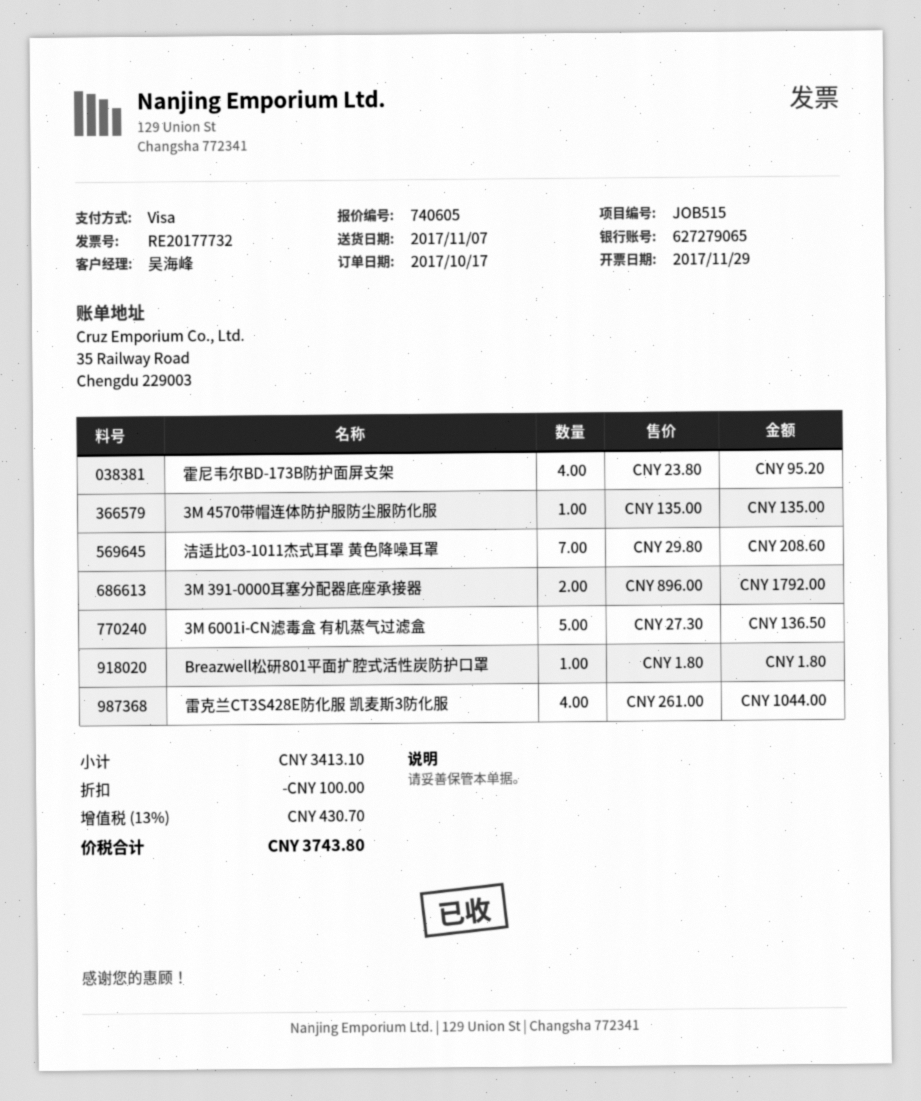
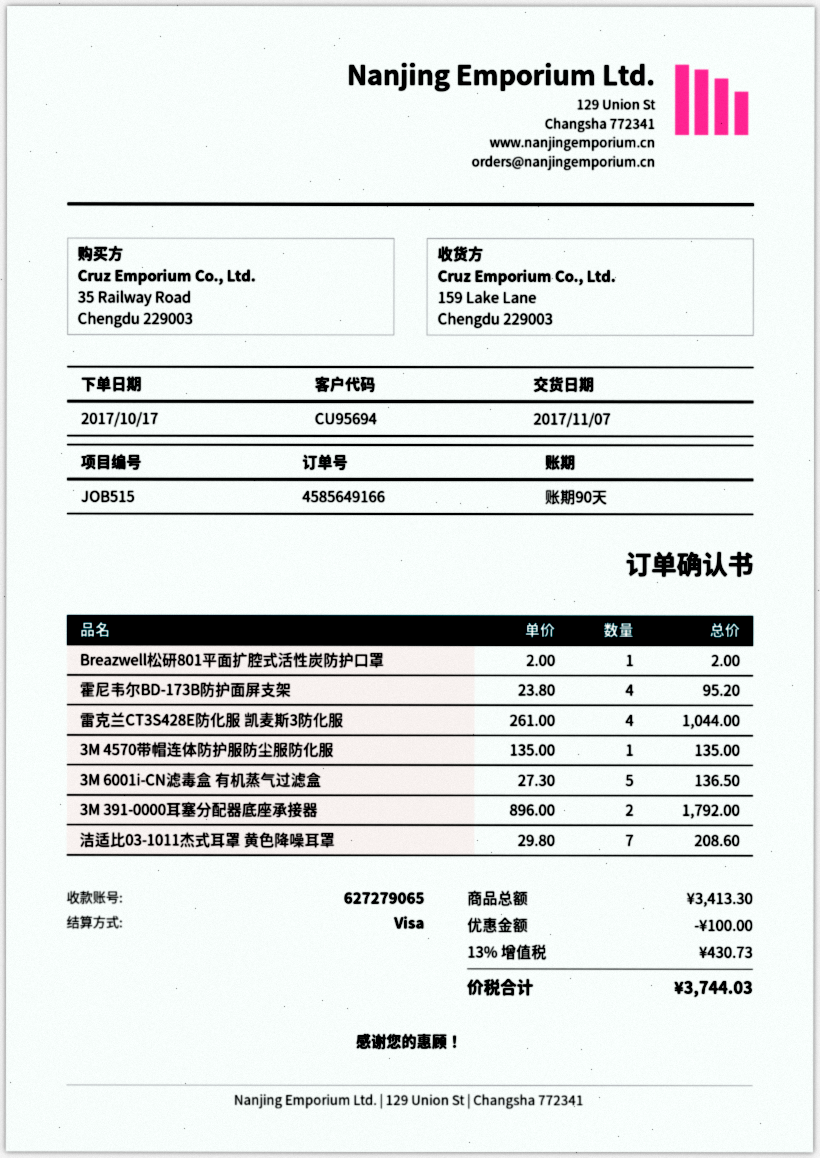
Breazwell松研801平面扩腔式活性炭防护口罩: 1 x 1.80 = 1.80 -> 1 x 2.00 = 2.00
subtotal: 3413.10 -> 3413.30
tax: 13% = 430.70 -> 13% = 430.73
total: 3743.80 -> 3744.03

